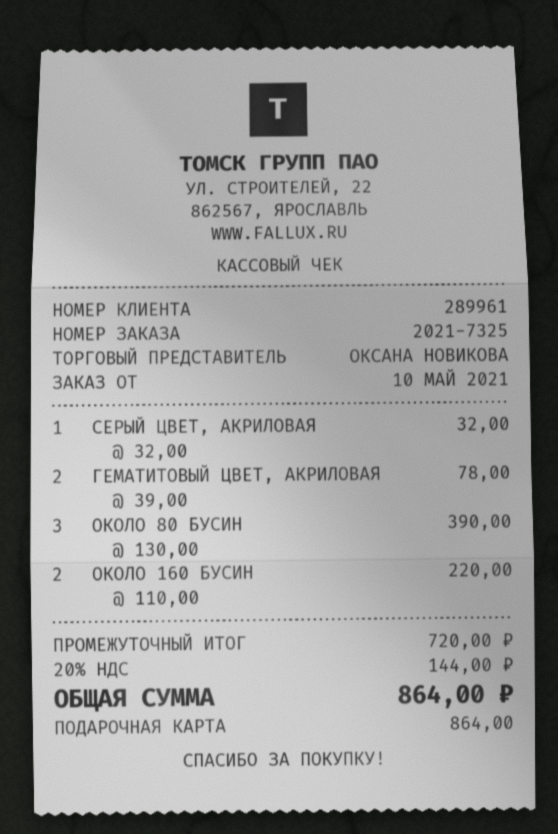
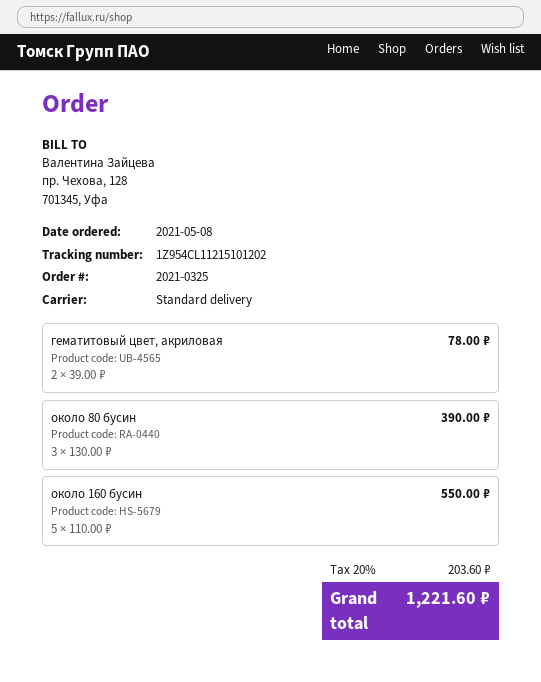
order number: 2021-7325 -> 2021-0325
order date: 2021-05-10 -> 2021-05-08
СЕРЫЙ ЦВЕТ, АКРИЛОВАЯ: 1 x 32.00 = 32.00 -> none
ОКОЛО 160 БУСИН: 2 x 110.00 = 220.00 -> 5 x 110.00 = 550.00
tax: 20% = 144.00 -> 20% = 203.60
total: 864.00 -> 1221.60

